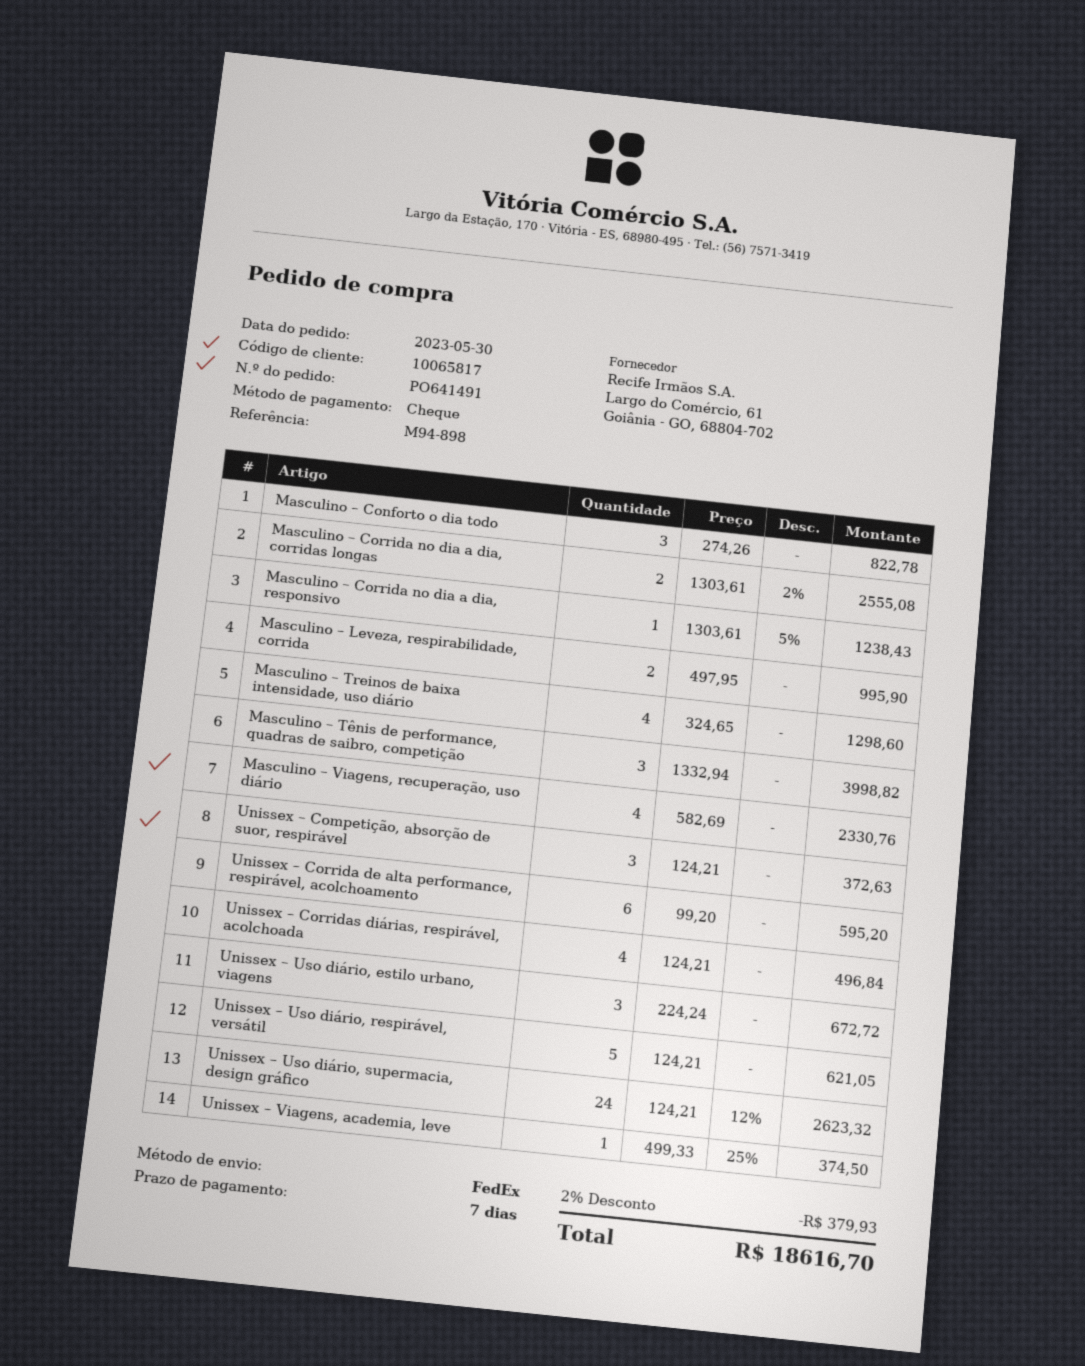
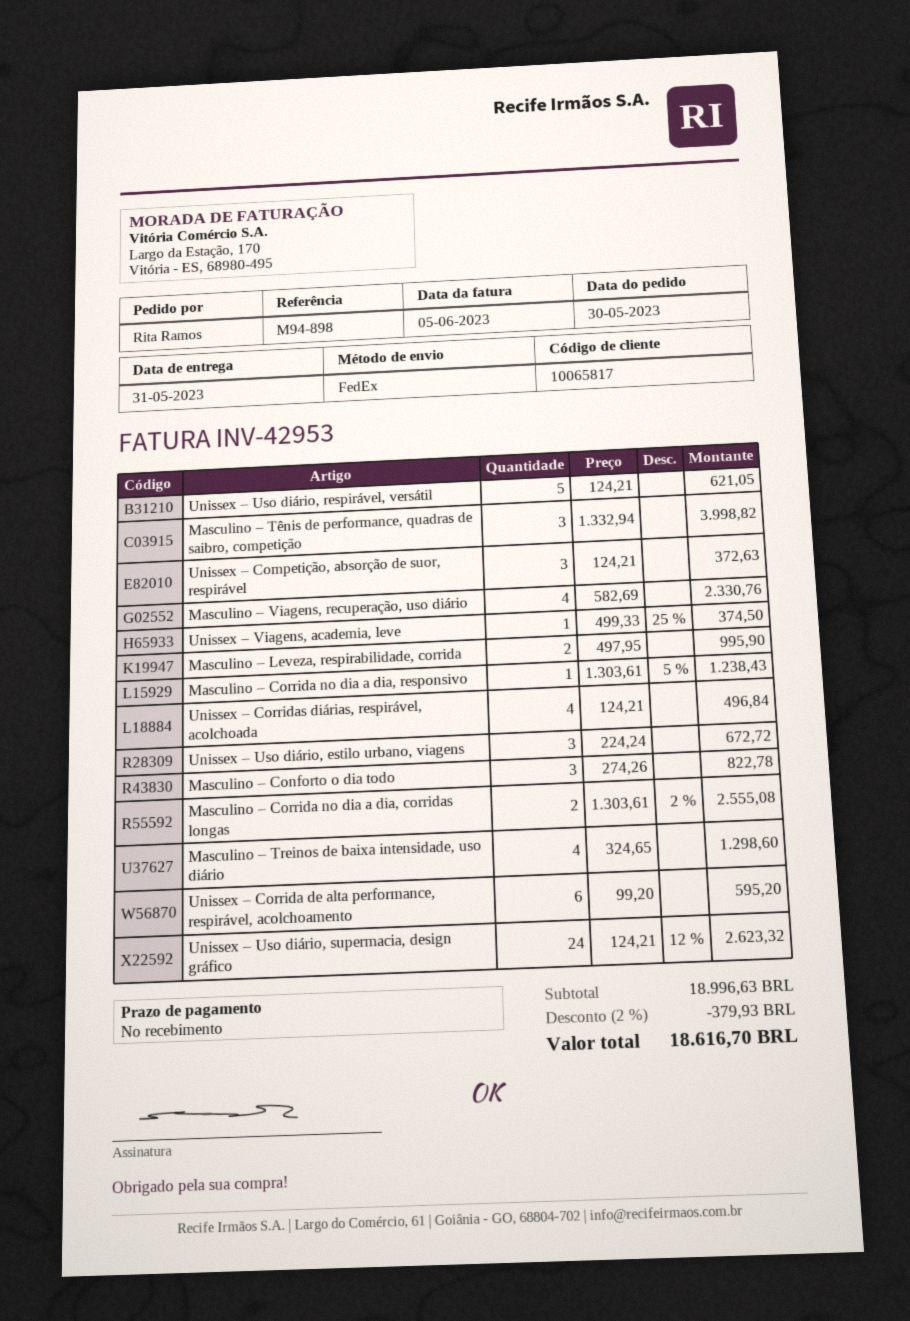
payment terms: 7 days -> on receipt

